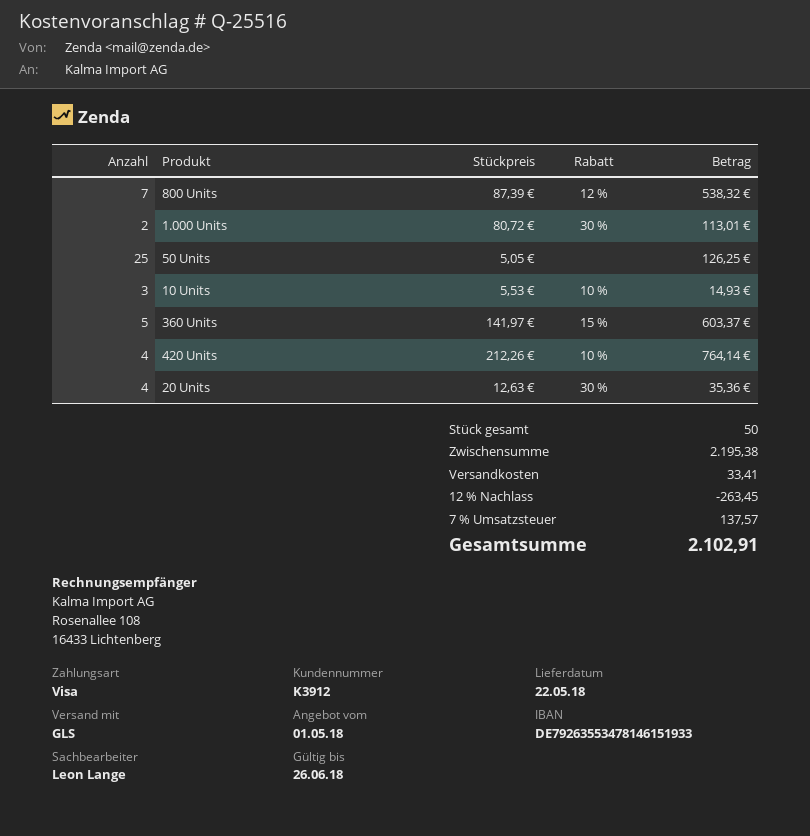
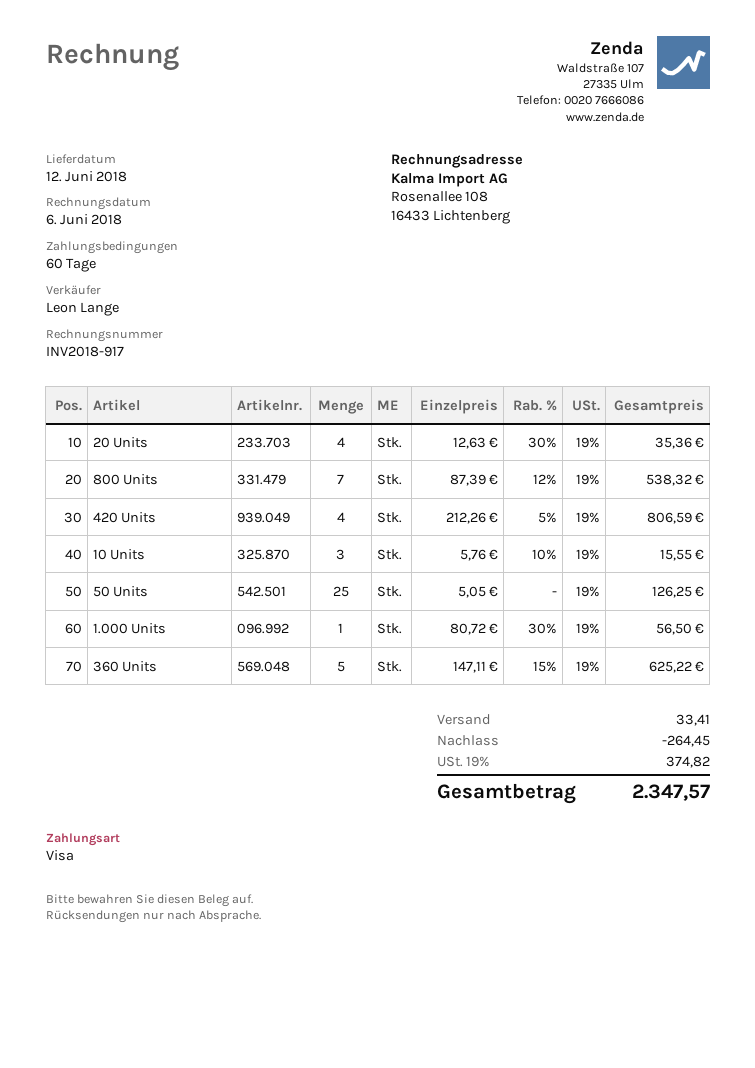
delivery date: 2018-05-22 -> 2018-06-12
1.000 Units: 2 x 80.72 - 30% = 113.01 -> 1 x 80.72 - 30% = 56.50
10 Units: 3 x 5.53 - 10% = 14.93 -> 3 x 5.76 - 10% = 15.55
360 Units: 5 x 141.97 - 15% = 603.37 -> 5 x 147.11 - 15% = 625.22
420 Units: 4 x 212.26 - 10% = 764.14 -> 4 x 212.26 - 5% = 806.59
discount: 263.45 -> 264.45
tax: 7% = 137.57 -> 19% = 374.82
total: 2102.91 -> 2347.57

